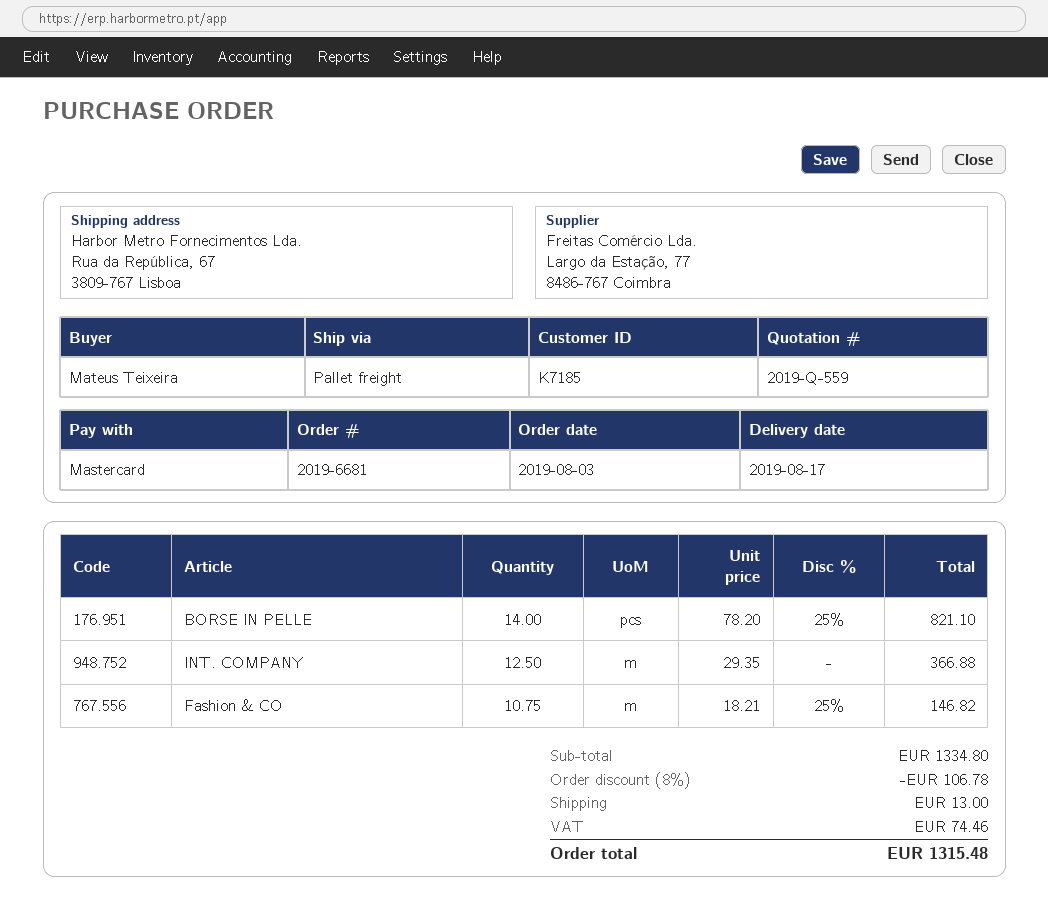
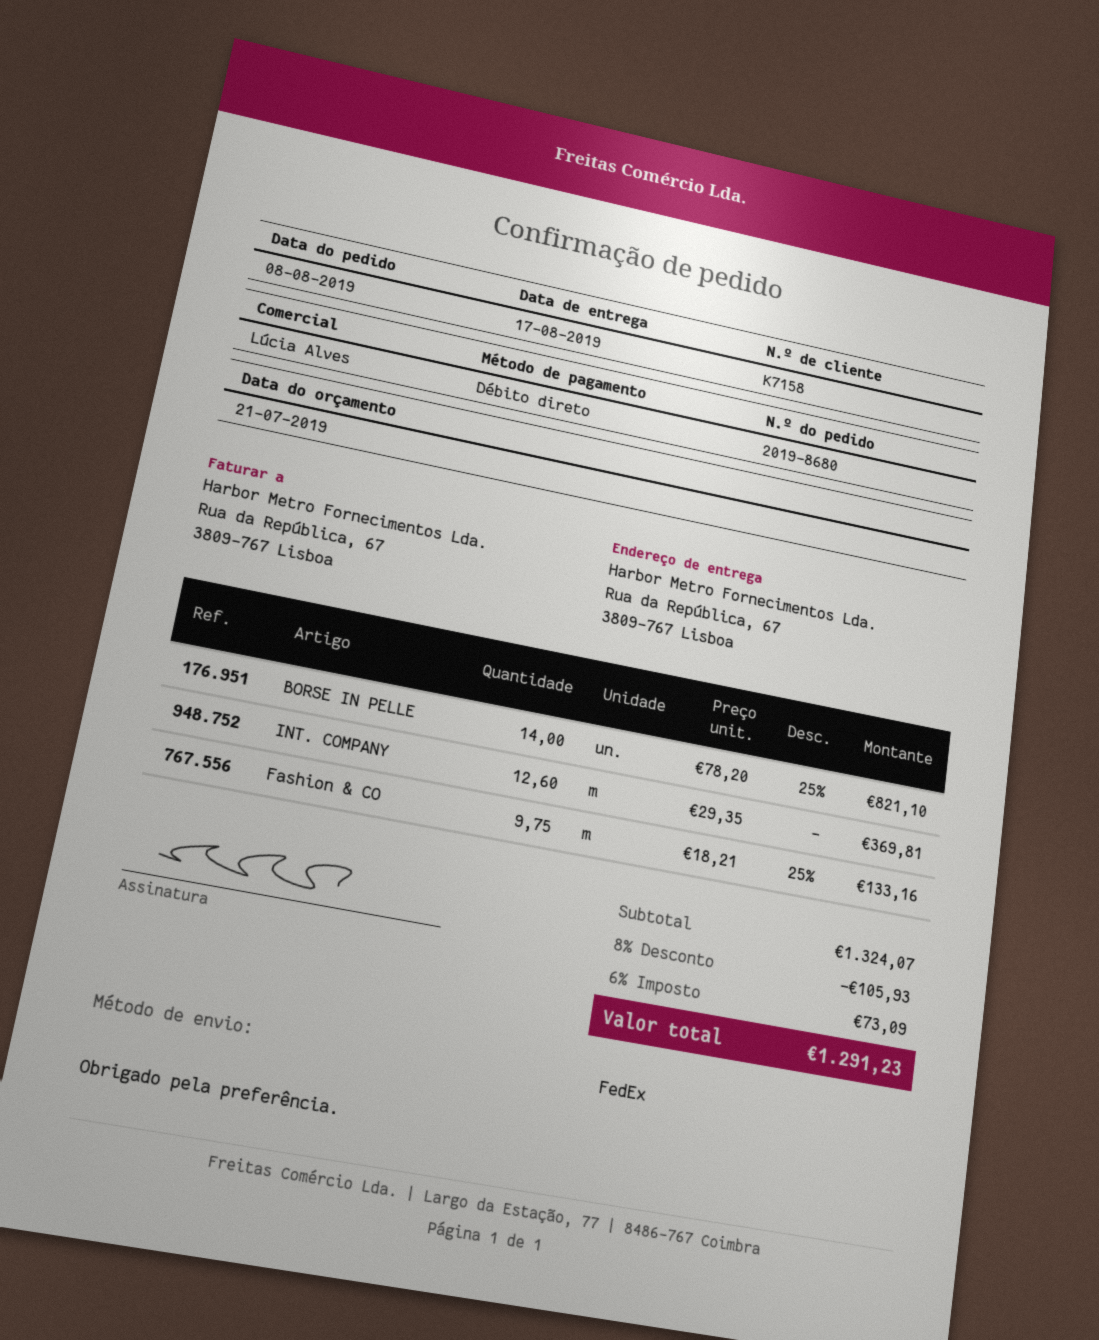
order number: 2019-6681 -> 2019-8680
order date: 2019-08-03 -> 2019-08-08
customer number: K7185 -> K7158
payment method: Mastercard -> direct debit
shipping method: pallet freight -> FedEx
INT. COMPANY: 12.5 x 29.35 = 366.88 -> 12.6 x 29.35 = 369.81
Fashion & CO: 10.75 x 18.21 - 25% = 146.82 -> 9.75 x 18.21 - 25% = 133.16
subtotal: 1334.80 -> 1324.07
discount: 8% = 106.78 -> 8% = 105.93
shipping: 13.00 -> none
tax: 74.46 -> 73.09
total: 1315.48 -> 1291.23

